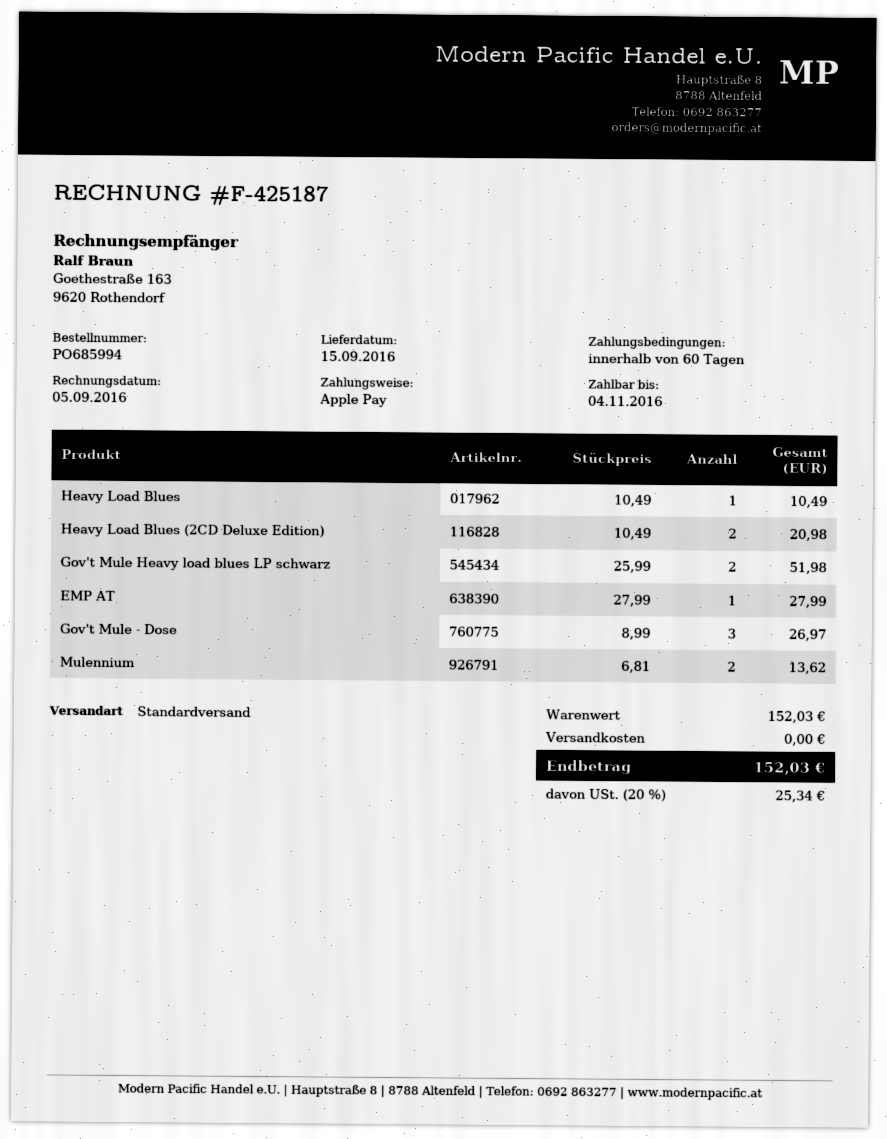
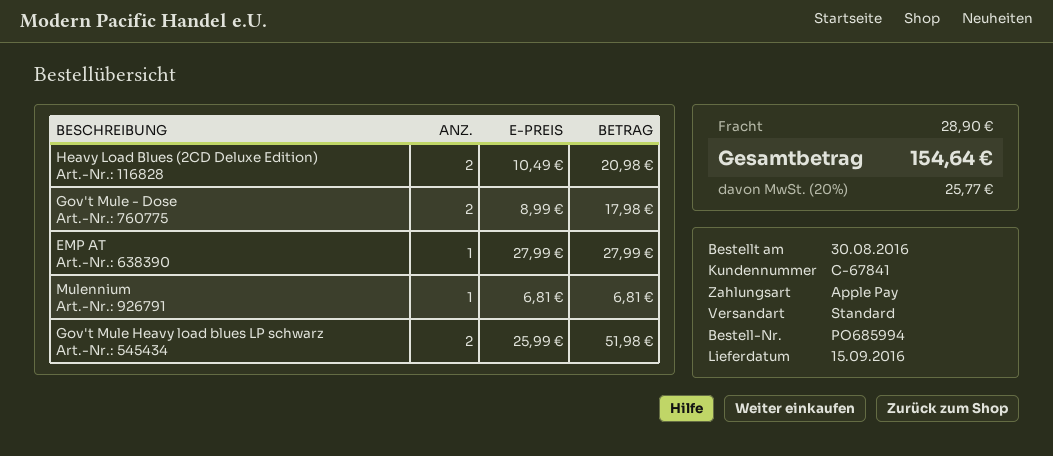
Heavy Load Blues: 1 x 10.49 = 10.49 -> none
Gov't Mule - Dose: 3 x 8.99 = 26.97 -> 2 x 8.99 = 17.98
Mulennium: 2 x 6.81 = 13.62 -> 1 x 6.81 = 6.81
shipping: 0.00 -> 28.90
tax: 20% = 25.34 -> 20% = 25.77
total: 152.03 -> 154.64

